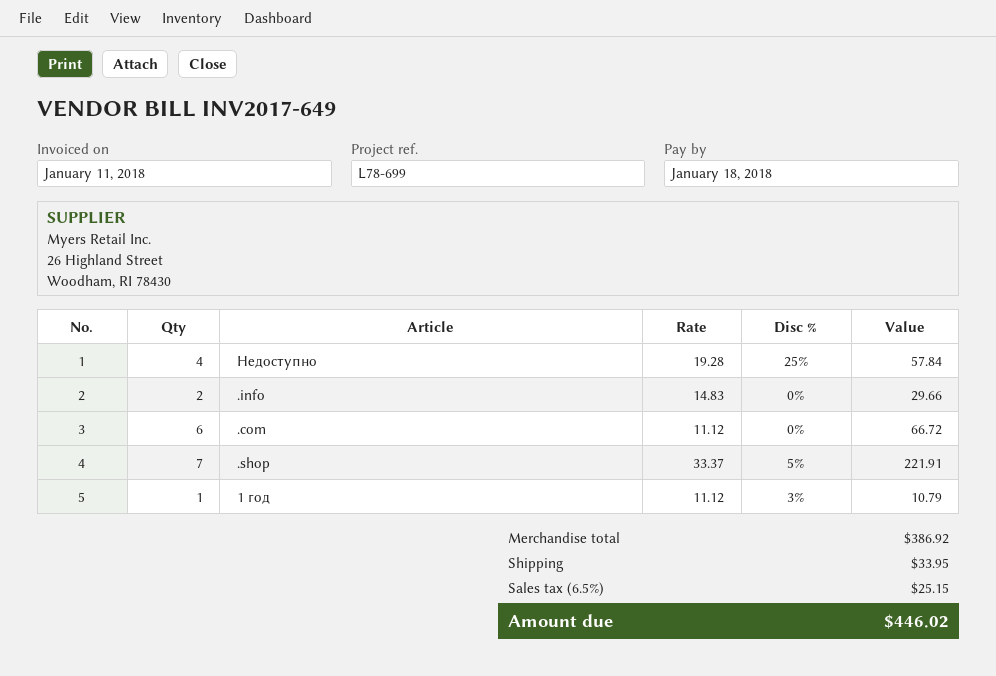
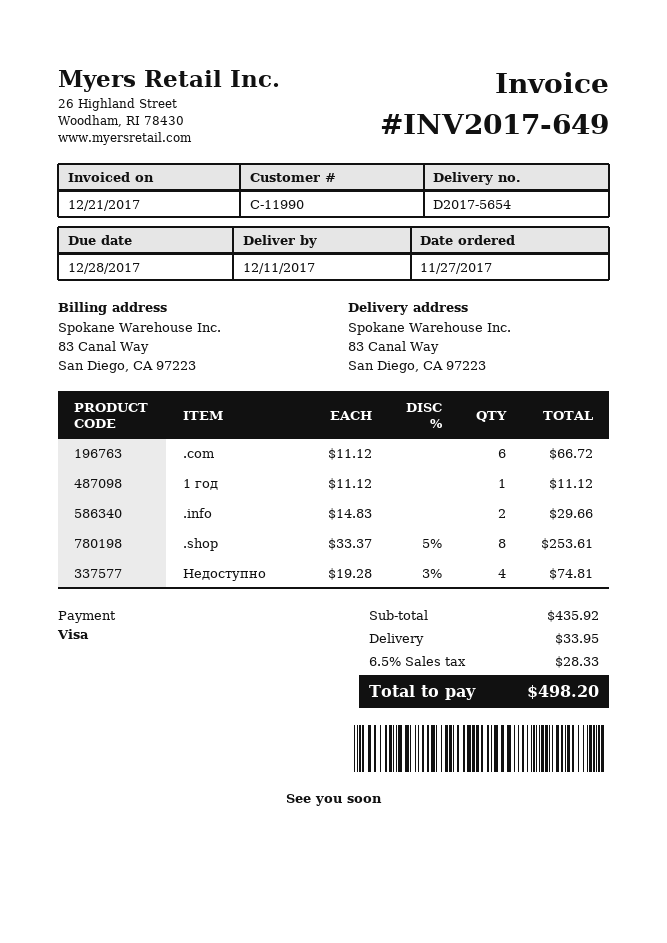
invoice date: 2018-01-11 -> 2017-12-21
due date: 2018-01-18 -> 2017-12-28
Недоступно: 4 x 19.28 - 25% = 57.84 -> 4 x 19.28 - 3% = 74.81
.shop: 7 x 33.37 - 5% = 221.91 -> 8 x 33.37 - 5% = 253.61
1 год: 1 x 11.12 - 3% = 10.79 -> 1 x 11.12 = 11.12
subtotal: 386.92 -> 435.92
tax: 6.5% = 25.15 -> 6.5% = 28.33
total: 446.02 -> 498.20

